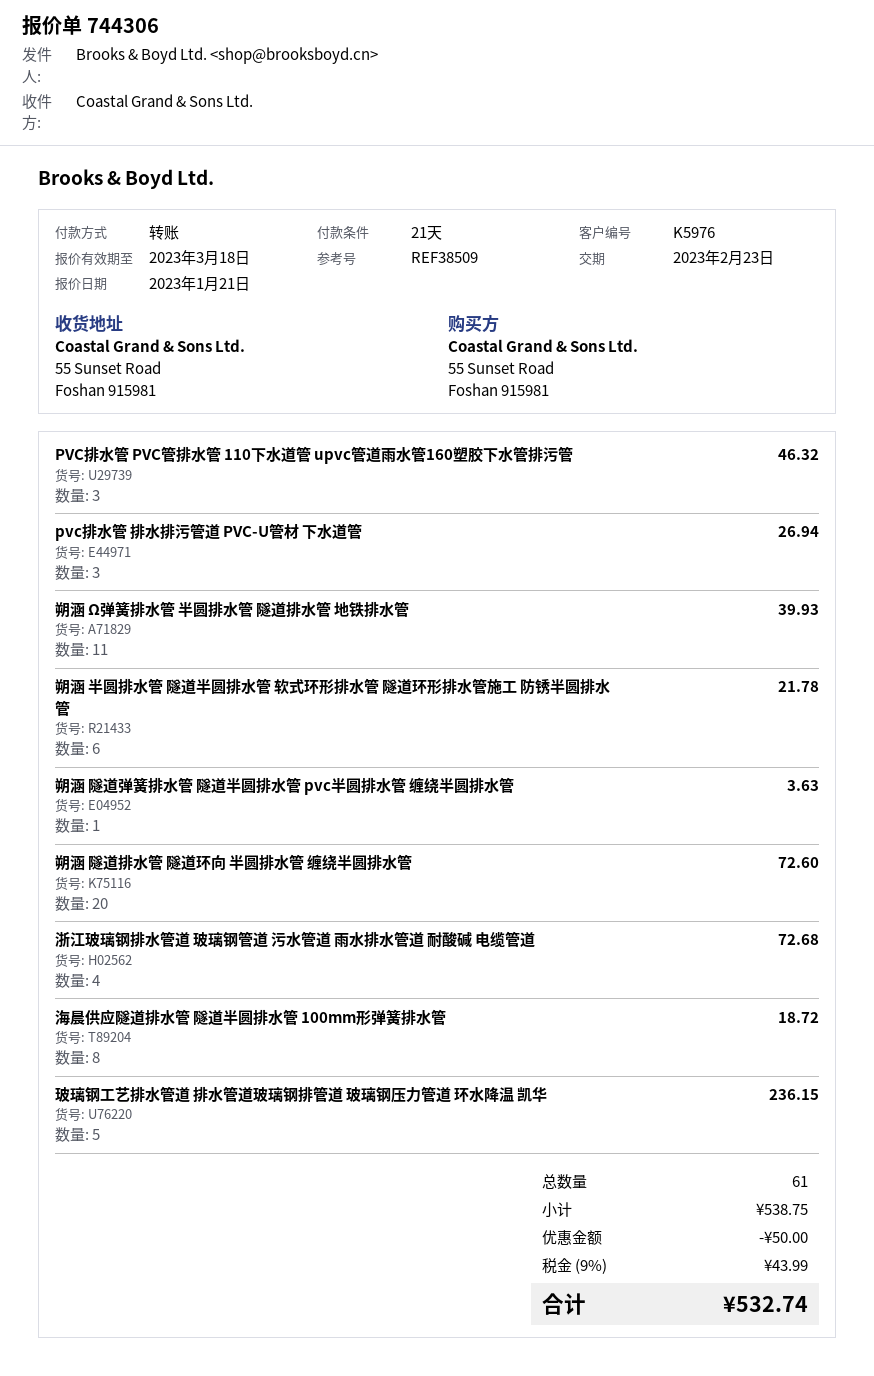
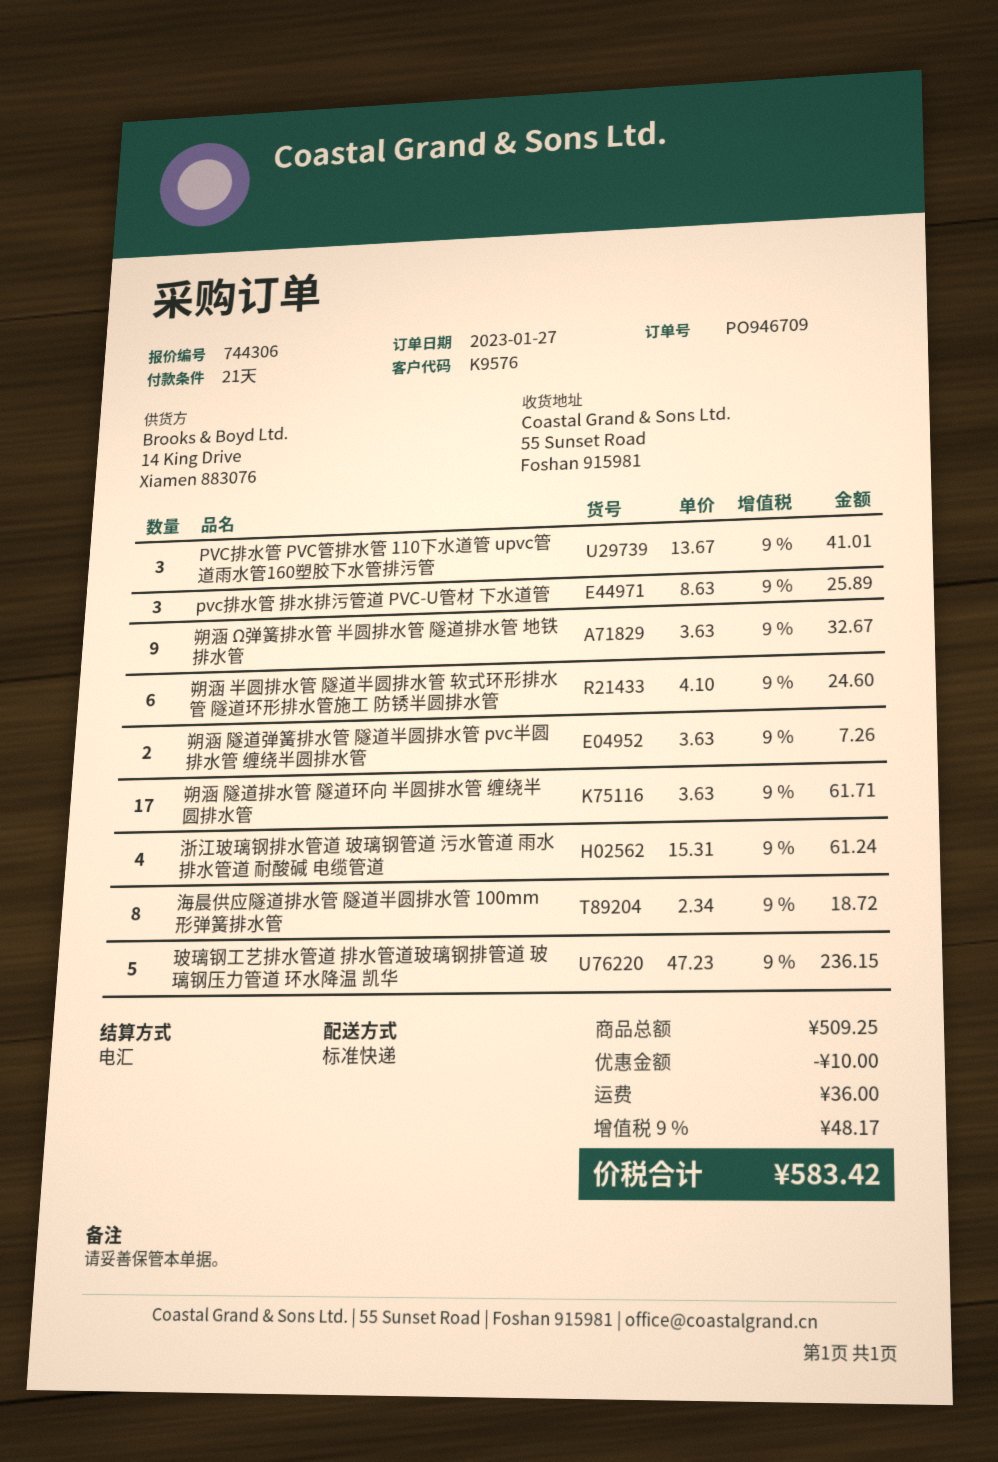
customer number: K5976 -> K9576
PVC排水管 PVC管排水管 110下水道管 upvc管道雨水管160塑胶下水管排污管: 3 for 46.32 -> 3 for 41.01
pvc排水管 排水排污管道 PVC-U管材 下水道管: 3 for 26.94 -> 3 for 25.89
朔涵 Ω弹簧排水管 半圆排水管 隧道排水管 地铁排水管: 11 for 39.93 -> 9 for 32.67
朔涵 半圆排水管 隧道半圆排水管 软式环形排水管 隧道环形排水管施工 防锈半圆排水管: 6 for 21.78 -> 6 for 24.60
朔涵 隧道弹簧排水管 隧道半圆排水管 pvc半圆排水管 缠绕半圆排水管: 1 for 3.63 -> 2 for 7.26
朔涵 隧道排水管 隧道环向 半圆排水管 缠绕半圆排水管: 20 for 72.60 -> 17 for 61.71
浙江玻璃钢排水管道 玻璃钢管道 污水管道 雨水排水管道 耐酸碱 电缆管道: 4 for 72.68 -> 4 for 61.24
subtotal: 538.75 -> 509.25
discount: 50.00 -> 10.00
shipping: none -> 36.00
tax: 9% = 43.99 -> 9% = 48.17
total: 532.74 -> 583.42

